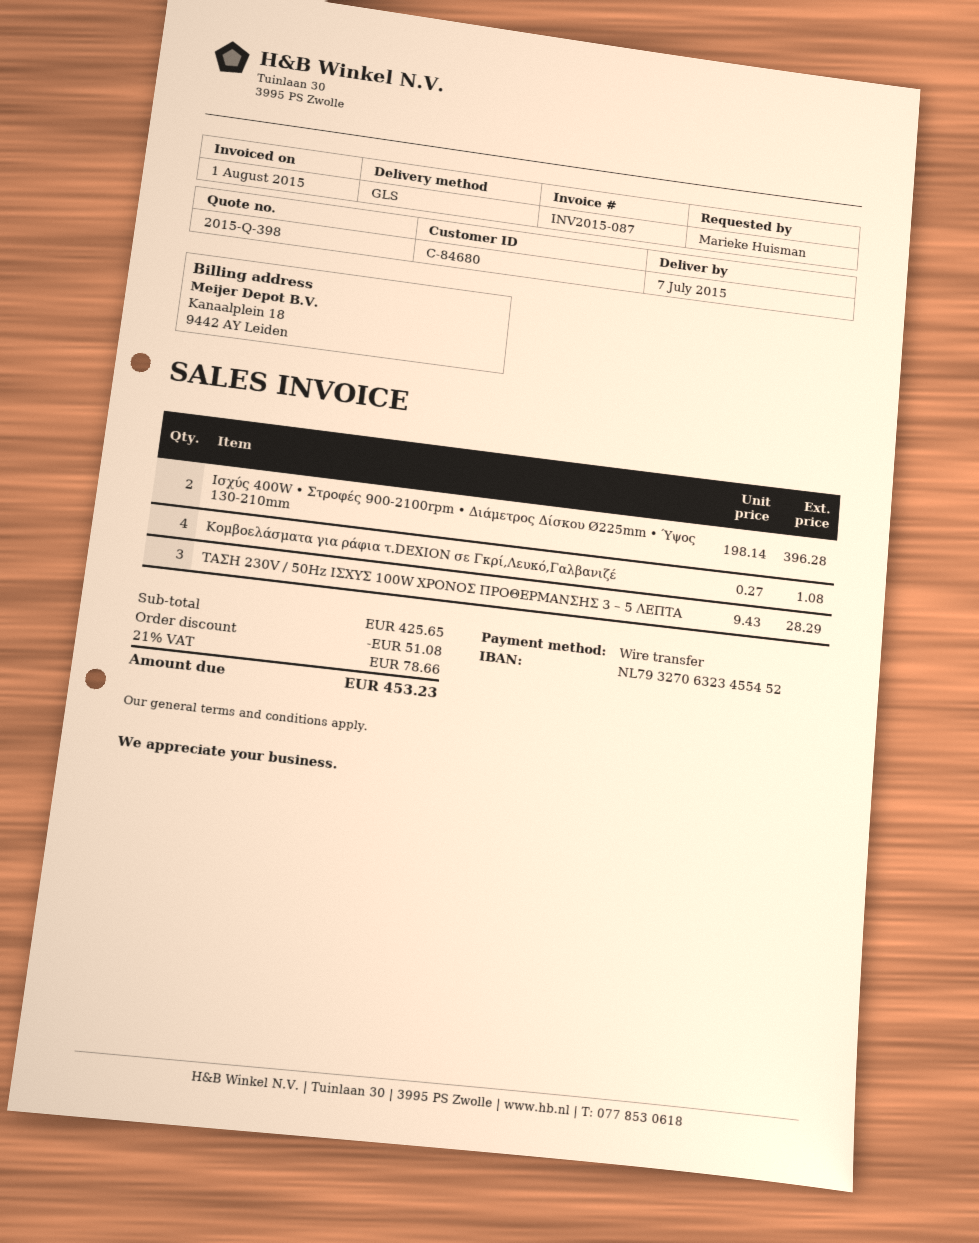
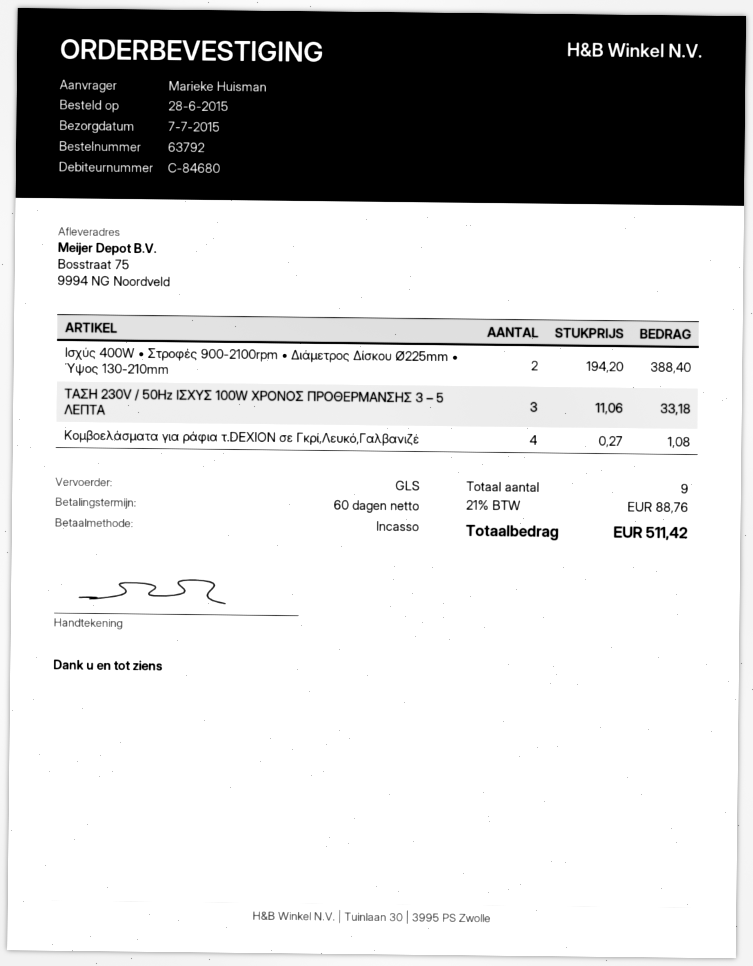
payment method: bank transfer -> direct debit
Ισχύς 400W • Στροφές 900-2100rpm • Διάμετρος Δίσκου Ø225mm • Ύψος 130-210mm: 2 x 198.14 = 396.28 -> 2 x 194.20 = 388.40
ΤΑΣΗ 230V / 50Hz ΙΣΧΥΣ 100W ΧΡΟΝΟΣ ΠΡΟΘΕΡΜΑΝΣΗΣ 3 – 5 ΛΕΠΤΑ: 3 x 9.43 = 28.29 -> 3 x 11.06 = 33.18
discount: 51.08 -> none
tax: 21% = 78.66 -> 21% = 88.76
total: 453.23 -> 511.42

